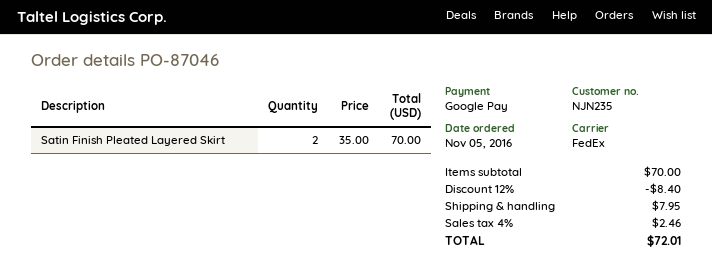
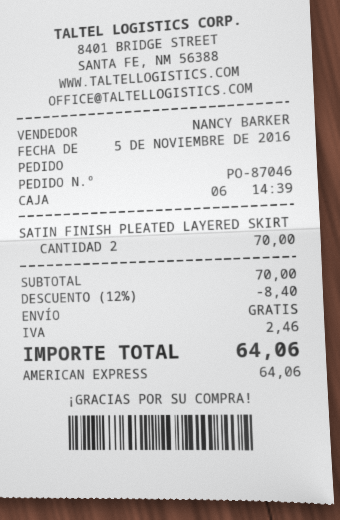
payment method: Google Pay -> American Express
shipping: 7.95 -> 0.00
total: 72.01 -> 64.06

